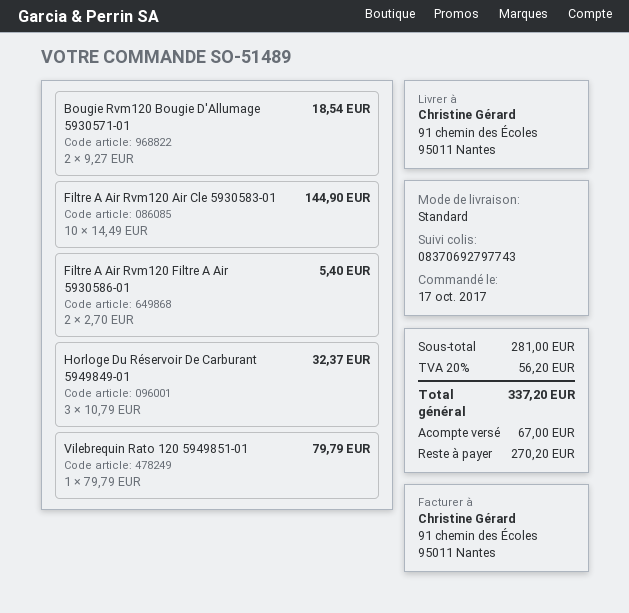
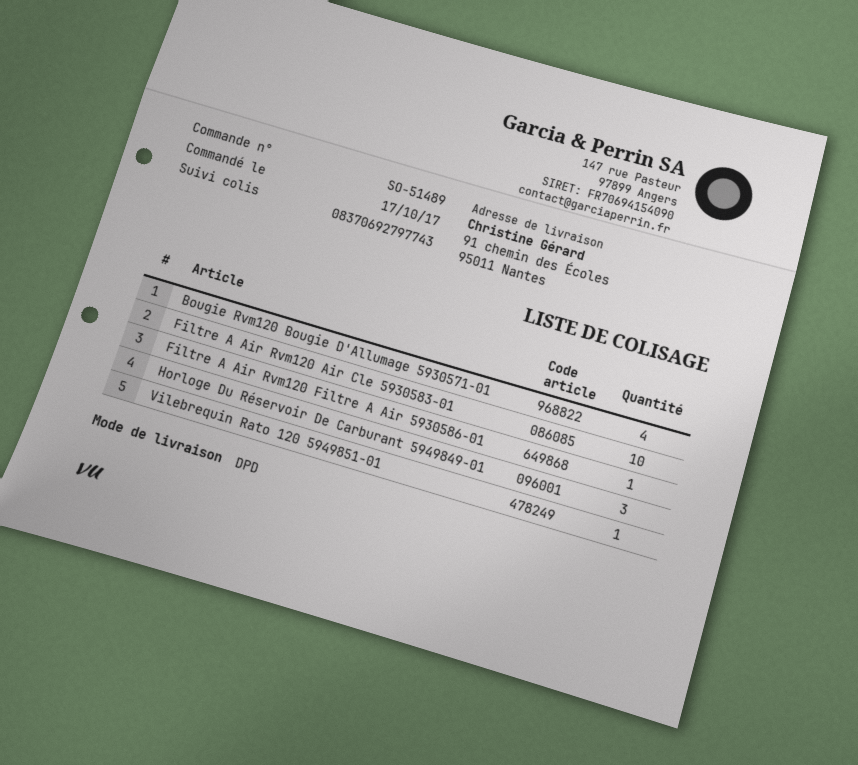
shipping method: standard -> DPD
Bougie Rvm120 Bougie D'Allumage 5930571-01: 2 -> 4
Filtre A Air Rvm120 Filtre A Air 5930586-01: 2 -> 1

